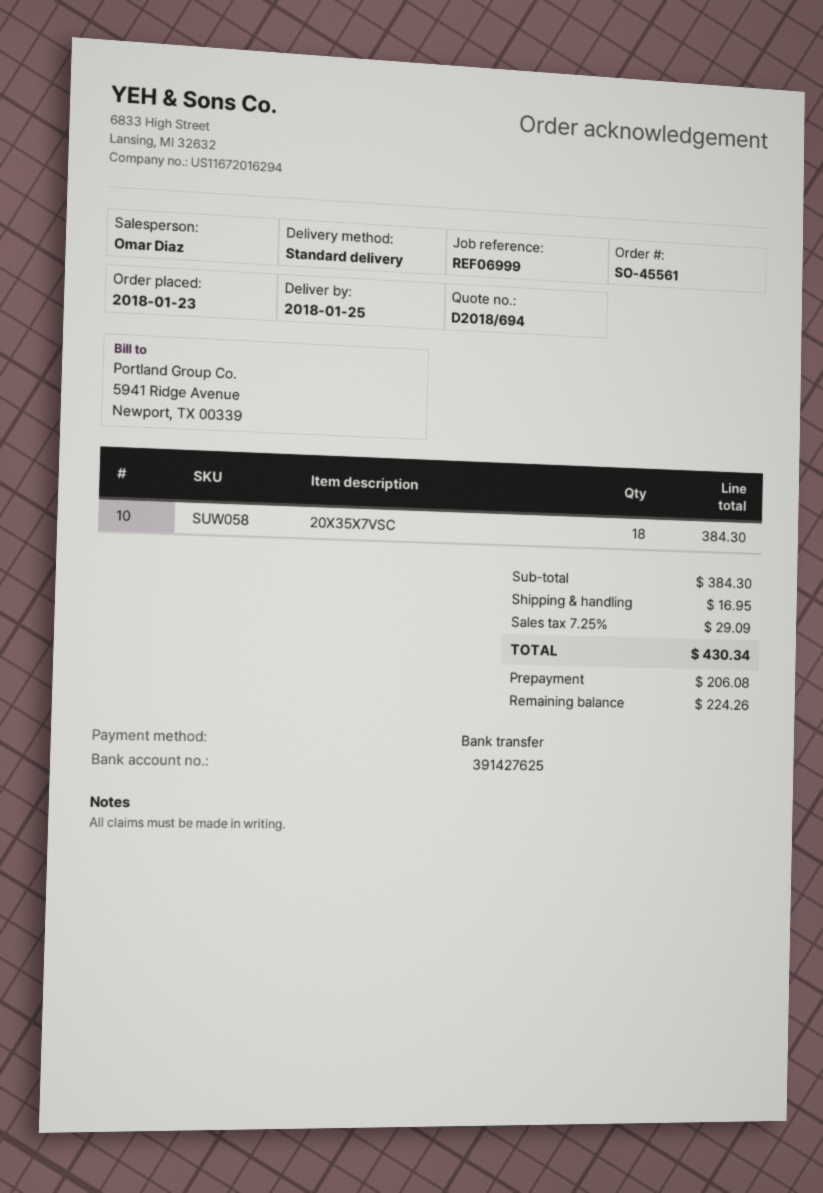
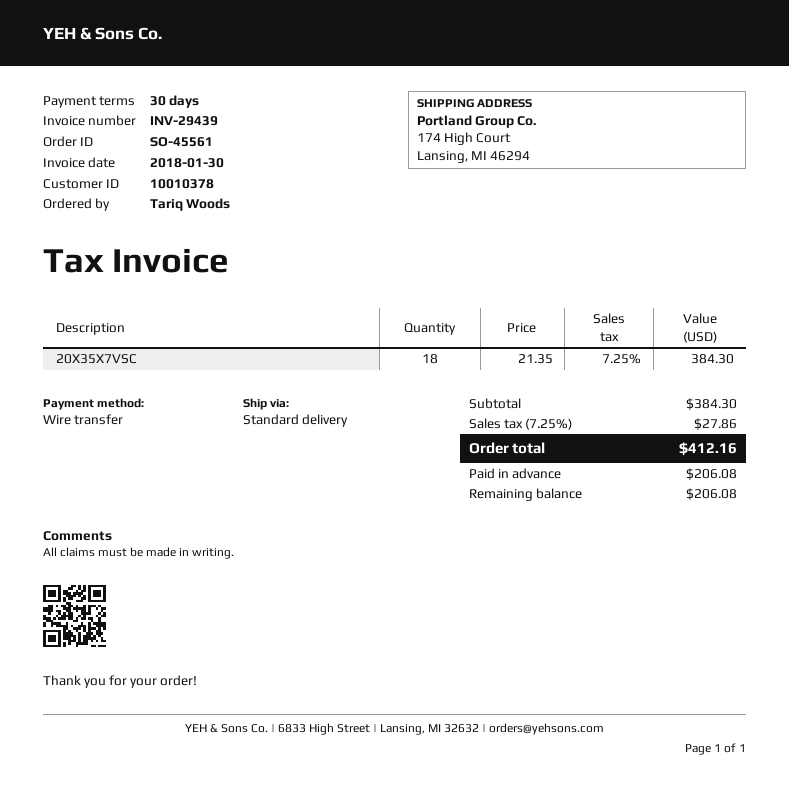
shipping: 16.95 -> none
tax: 7.25% = 29.09 -> 7.25% = 27.86
total: 430.34 -> 412.16
balance: 224.26 -> 206.08

